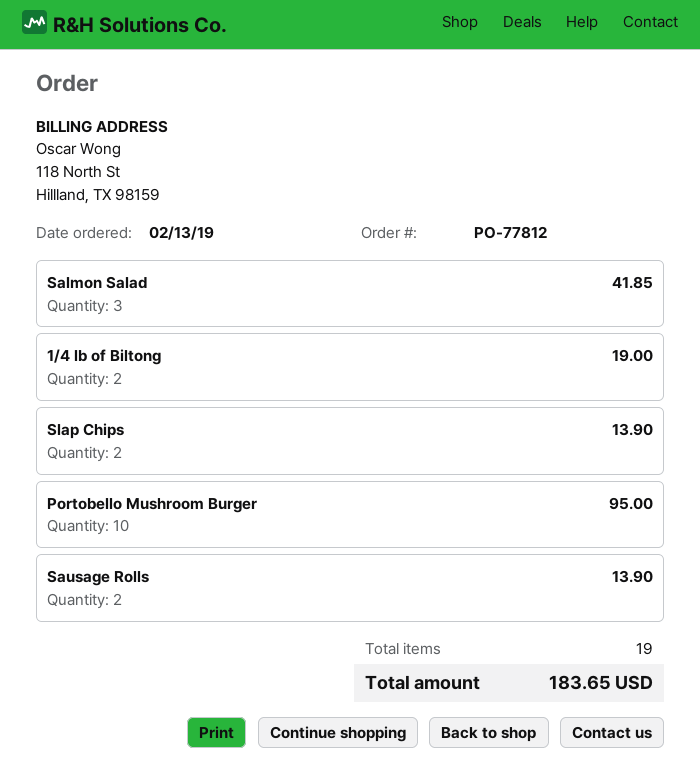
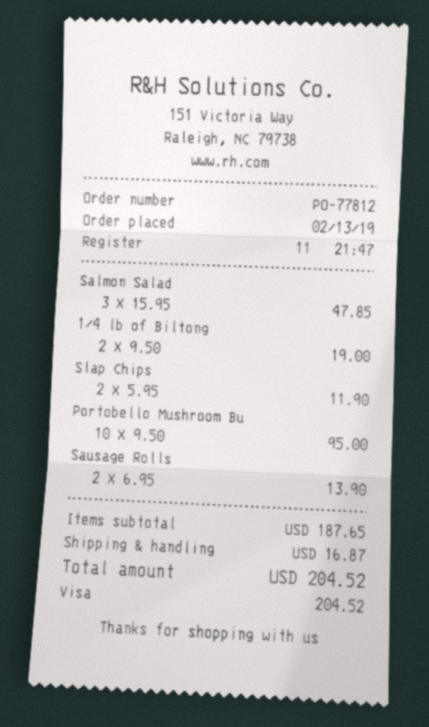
Salmon Salad: 3 for 41.85 -> 3 for 47.85
Slap Chips: 2 for 13.90 -> 2 for 11.90
shipping: none -> 16.87
total: 183.65 -> 204.52

